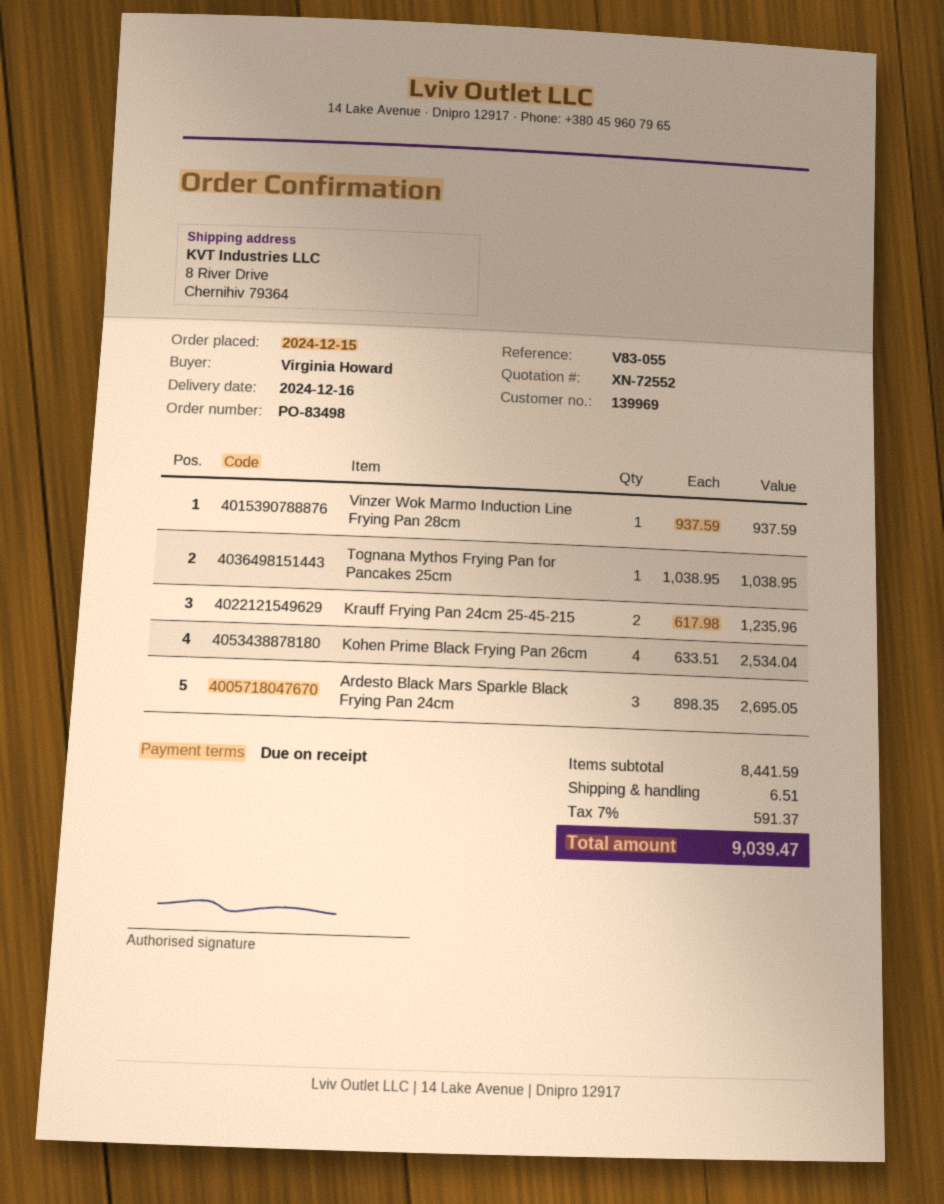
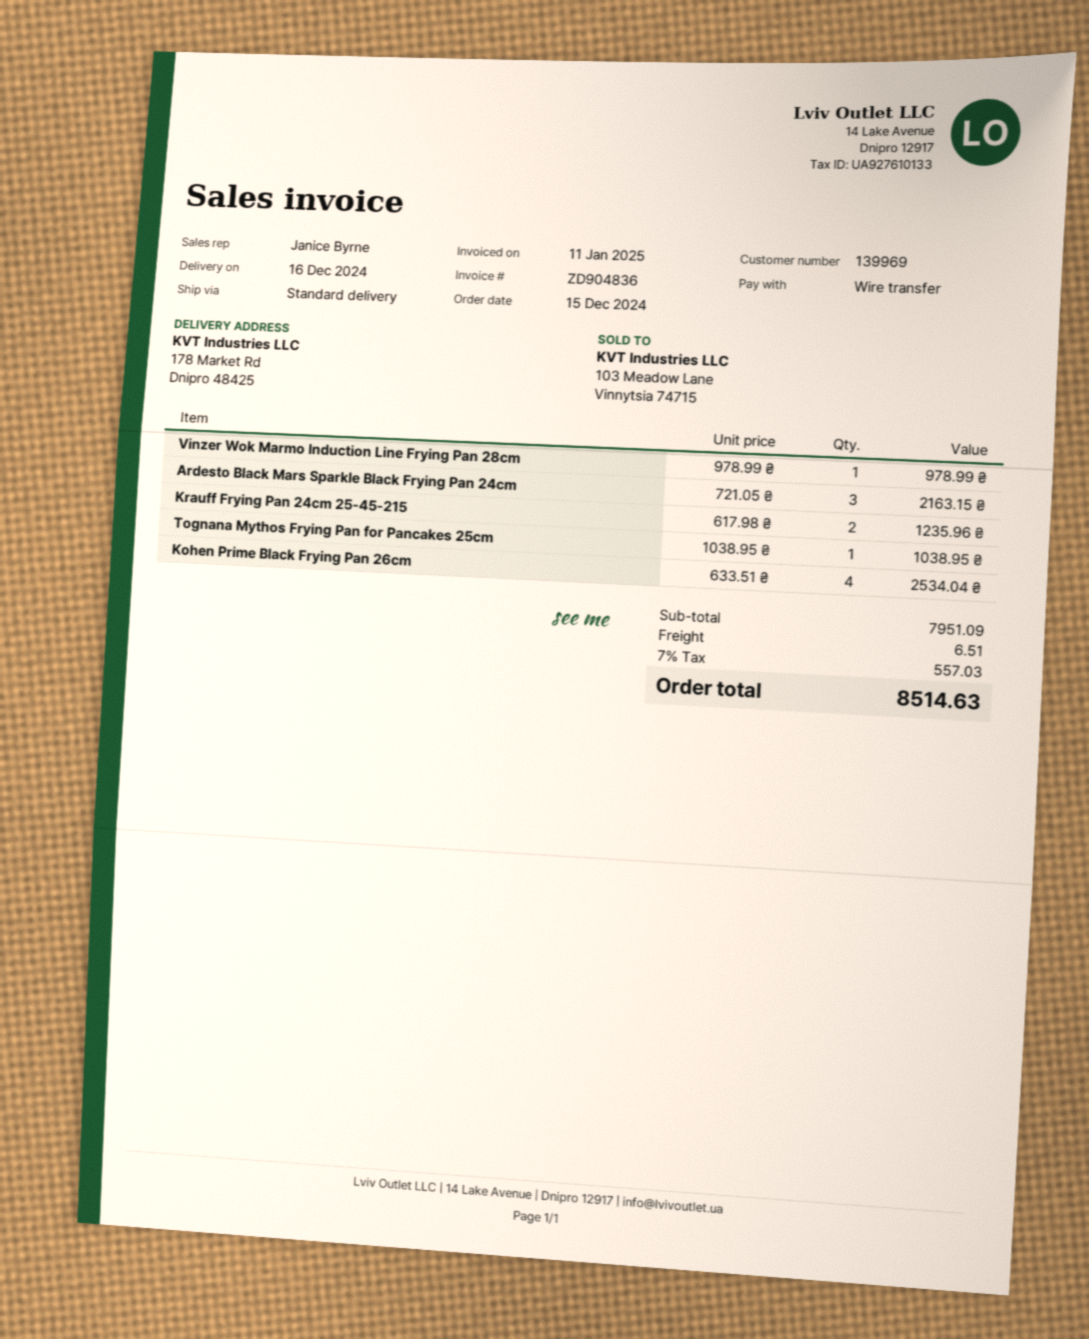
ship to: 8 River Drive, Chernihiv 79364 -> 178 Market Rd, Dnipro 48425
Vinzer Wok Marmo Induction Line Frying Pan 28cm: 1 x 937.59 = 937.59 -> 1 x 978.99 = 978.99
Ardesto Black Mars Sparkle Black Frying Pan 24cm: 3 x 898.35 = 2695.05 -> 3 x 721.05 = 2163.15
subtotal: 8441.59 -> 7951.09
tax: 7% = 591.37 -> 7% = 557.03
total: 9039.47 -> 8514.63

